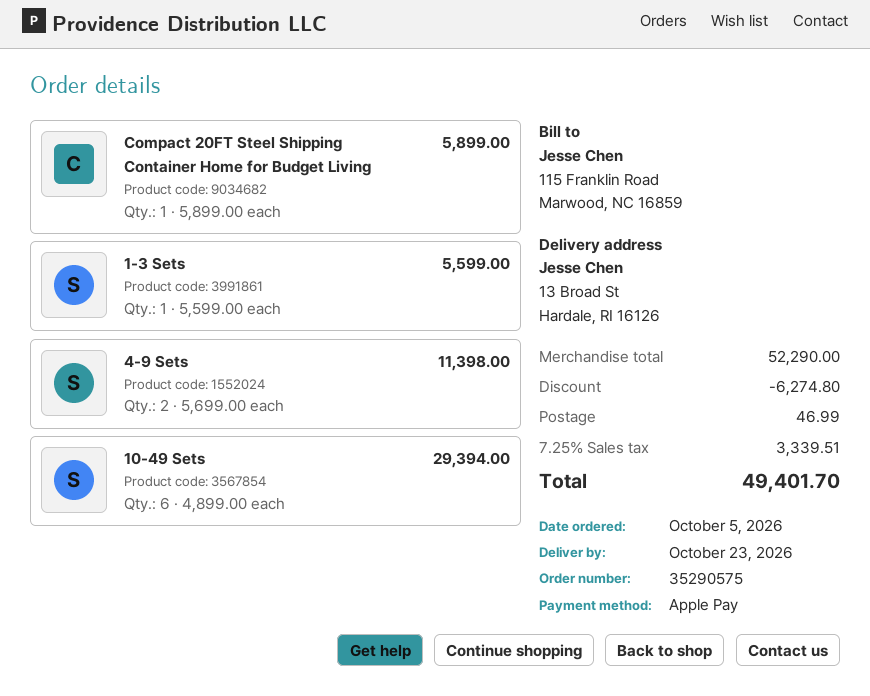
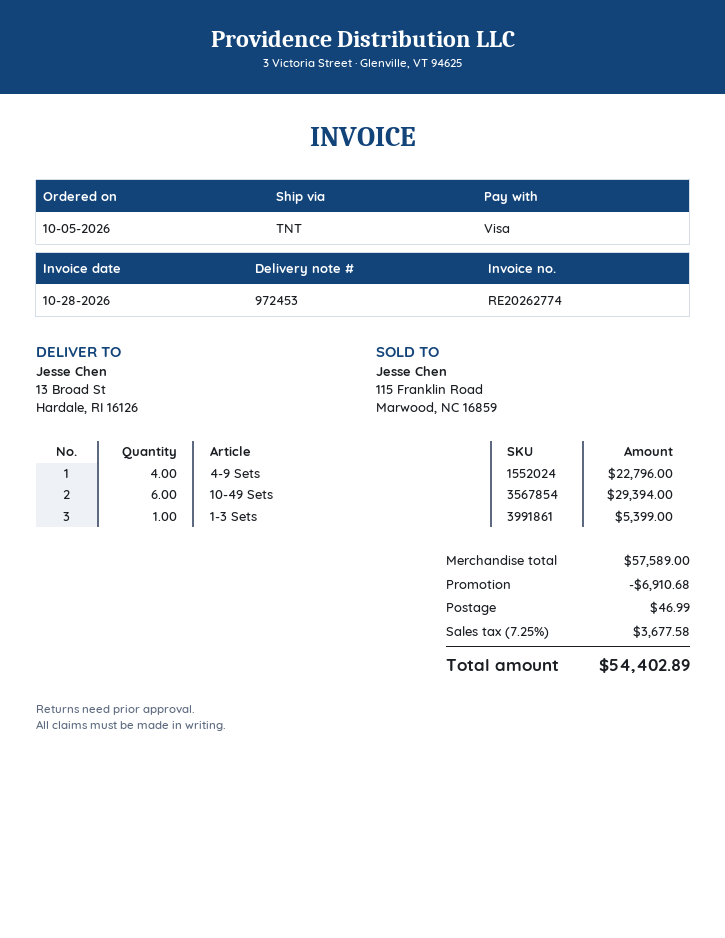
payment method: Apple Pay -> Visa
Compact 20FT Steel Shipping Container Home for Budget Living: 1 for 5899.00 -> none
1-3 Sets: 1 for 5599.00 -> 1 for 5399.00
4-9 Sets: 2 for 11398.00 -> 4 for 22796.00
subtotal: 52290.00 -> 57589.00
discount: 6274.80 -> 6910.68
tax: 7.25% = 3339.51 -> 7.25% = 3677.58
total: 49401.70 -> 54402.89

